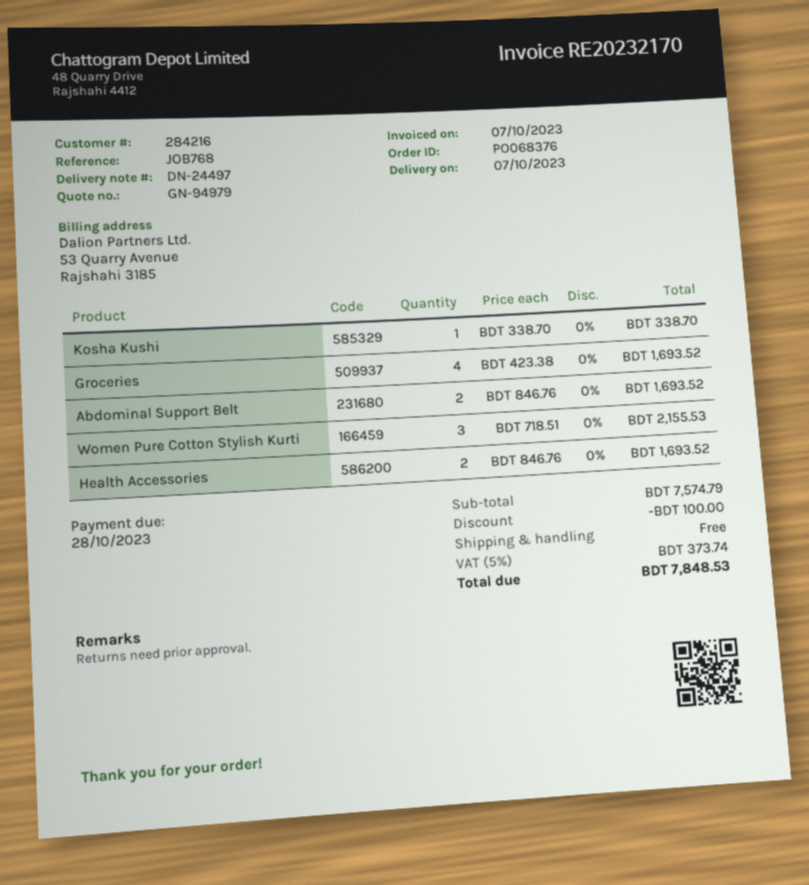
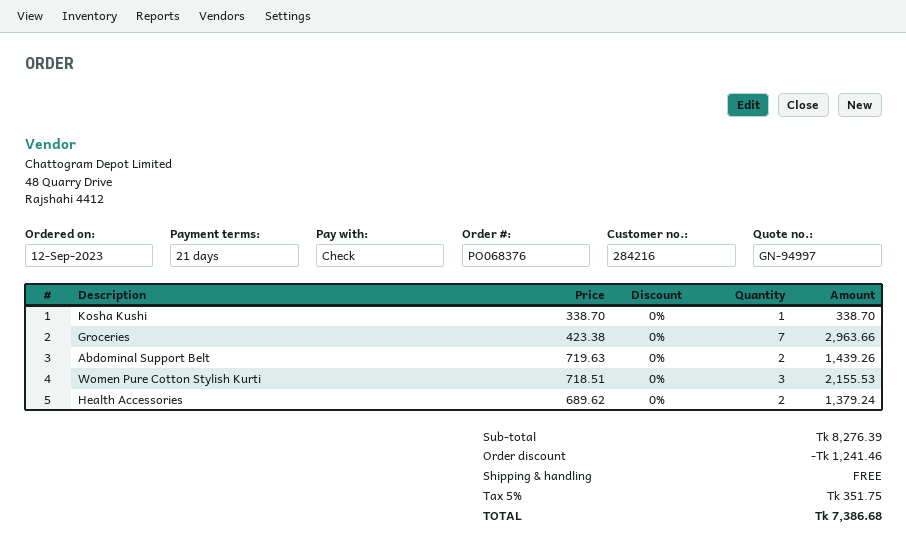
quote number: GN-94979 -> GN-94997
Groceries: 4 x 423.38 = 1693.52 -> 7 x 423.38 = 2963.66
Abdominal Support Belt: 2 x 846.76 = 1693.52 -> 2 x 719.63 = 1439.26
Health Accessories: 2 x 846.76 = 1693.52 -> 2 x 689.62 = 1379.24
subtotal: 7574.79 -> 8276.39
discount: 100.00 -> 1241.46
tax: 5% = 373.74 -> 5% = 351.75
total: 7848.53 -> 7386.68

